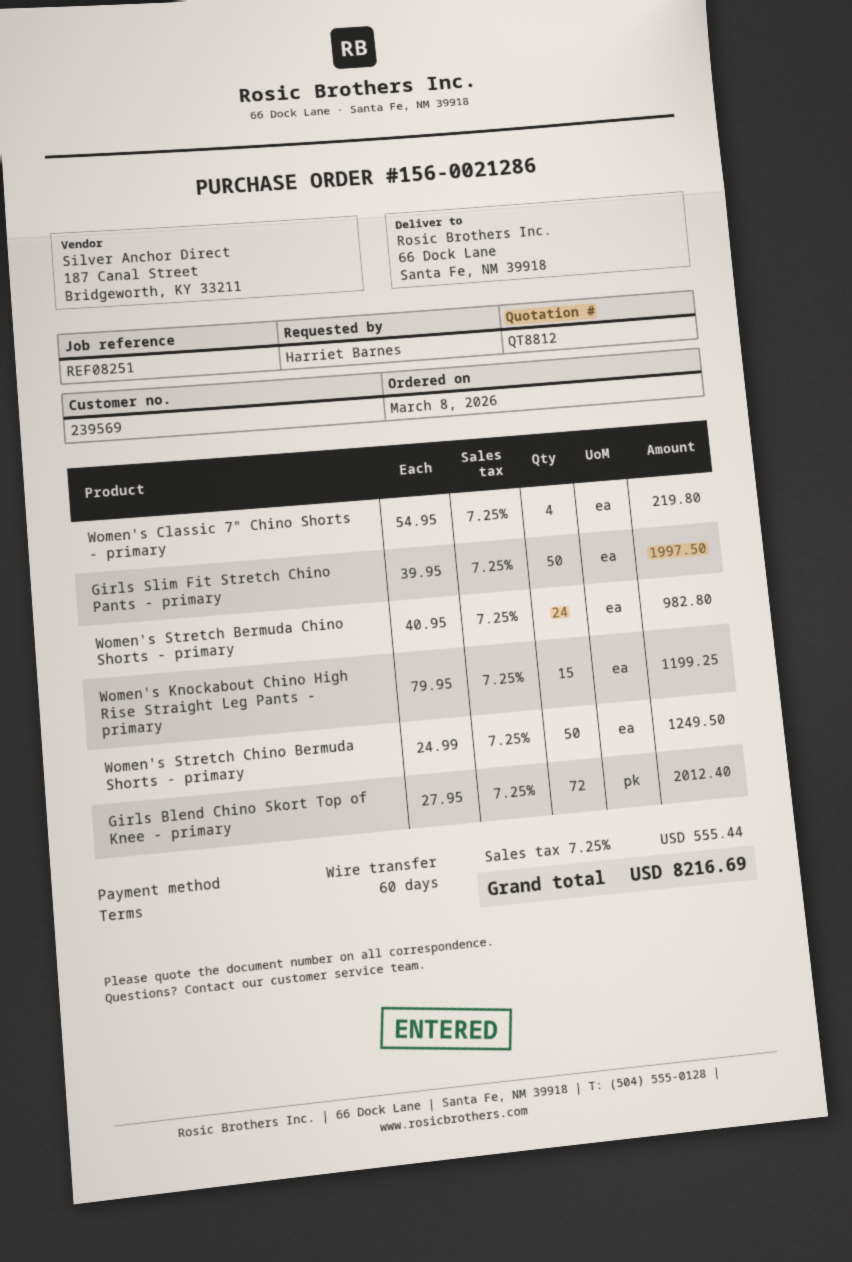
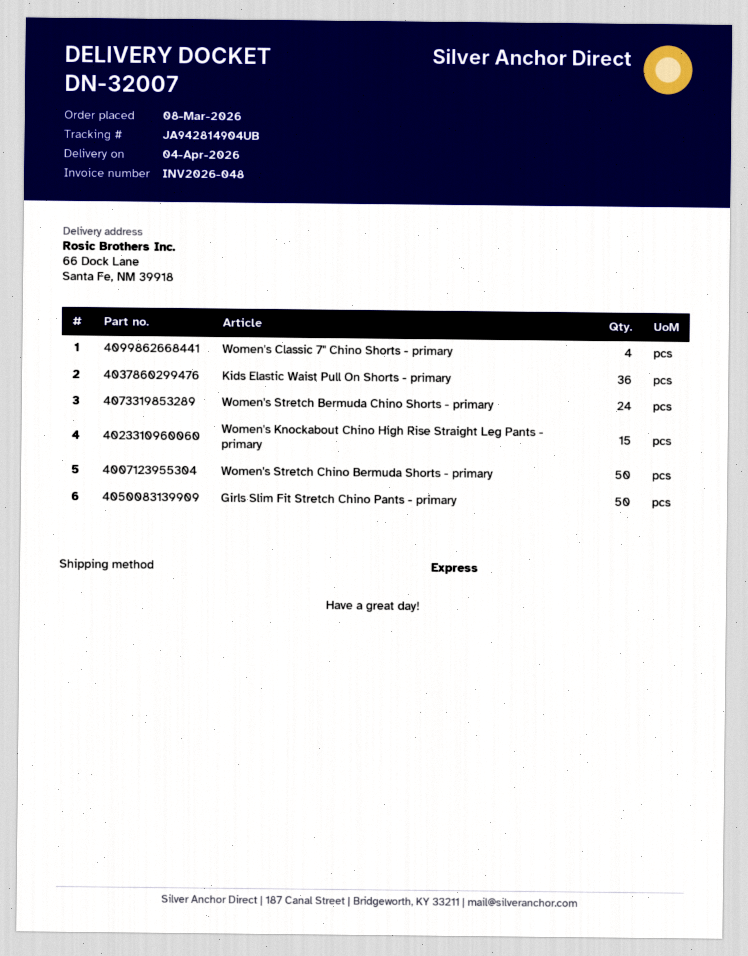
Girls Blend Chino Skort Top of Knee - primary: 72 -> none
Kids Elastic Waist Pull On Shorts - primary: none -> 36

